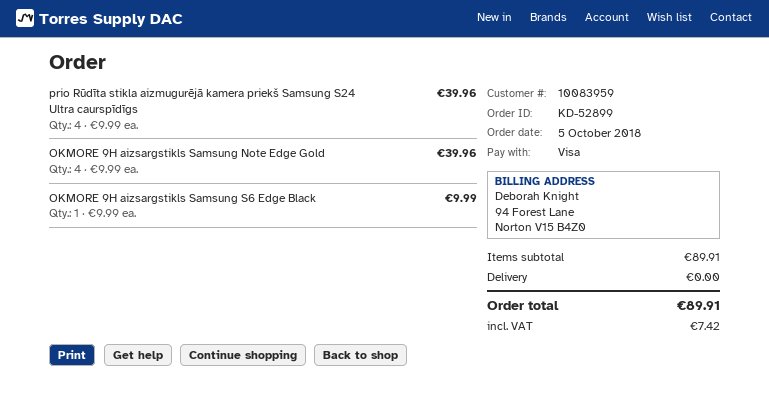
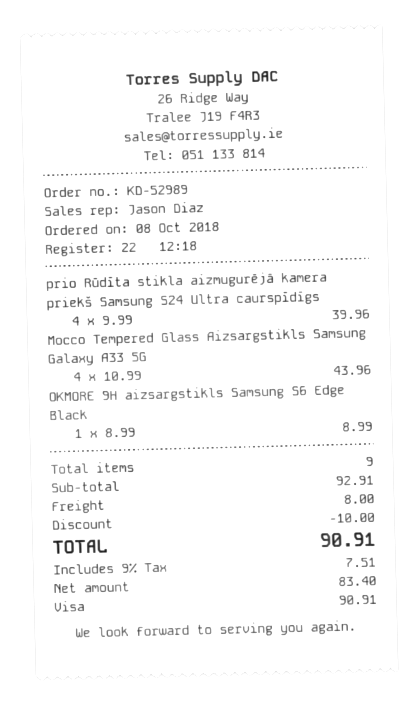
order number: KD-52899 -> KD-52989
order date: 2018-10-05 -> 2018-10-08
OKMORE 9H aizsargstikls Samsung Note Edge Gold: 4 x 9.99 = 39.96 -> none
OKMORE 9H aizsargstikls Samsung S6 Edge Black: 1 x 9.99 = 9.99 -> 1 x 8.99 = 8.99
Mocco Tempered Glass Aizsargstikls Samsung Galaxy A33 5G: none -> 4 x 10.99 = 43.96
subtotal: 89.91 -> 92.91
discount: none -> 10.00
shipping: 0.00 -> 8.00
tax: 7.42 -> 7.51
total: 89.91 -> 90.91

